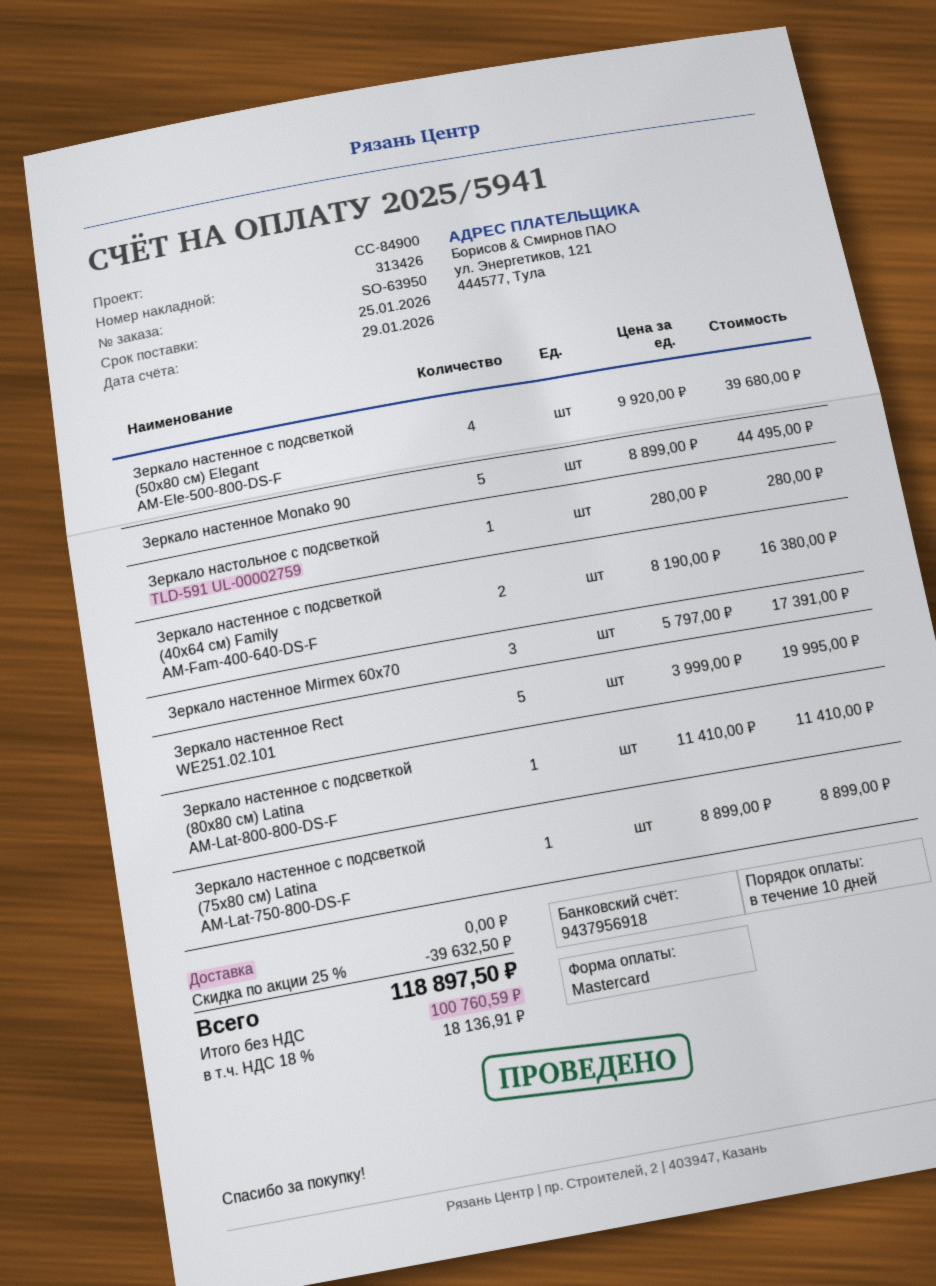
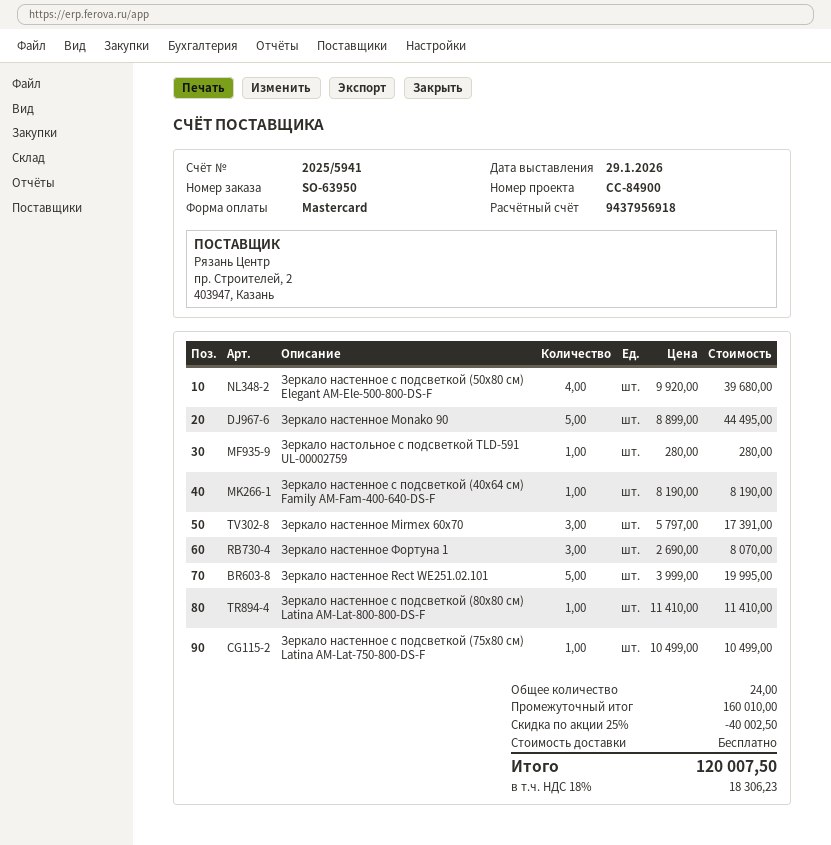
Зеркало настенное с подсветкой (40x64 см) Family AM-Fam-400-640-DS-F: 2 x 8190.00 = 16380.00 -> 1 x 8190.00 = 8190.00
Зеркало настенное с подсветкой (75x80 см) Latina AM-Lat-750-800-DS-F: 1 x 8899.00 = 8899.00 -> 1 x 10499.00 = 10499.00
Зеркало настенное Фортуна 1: none -> 3 x 2690.00 = 8070.00
discount: 25% = 39632.50 -> 25% = 40002.50
tax: 18% = 18136.91 -> 18% = 18306.23
total: 118897.50 -> 120007.50

